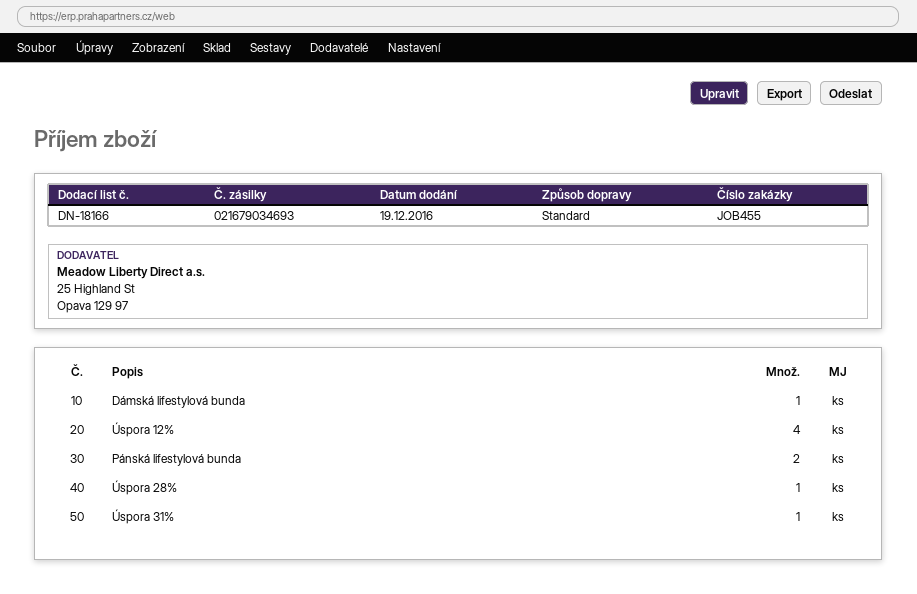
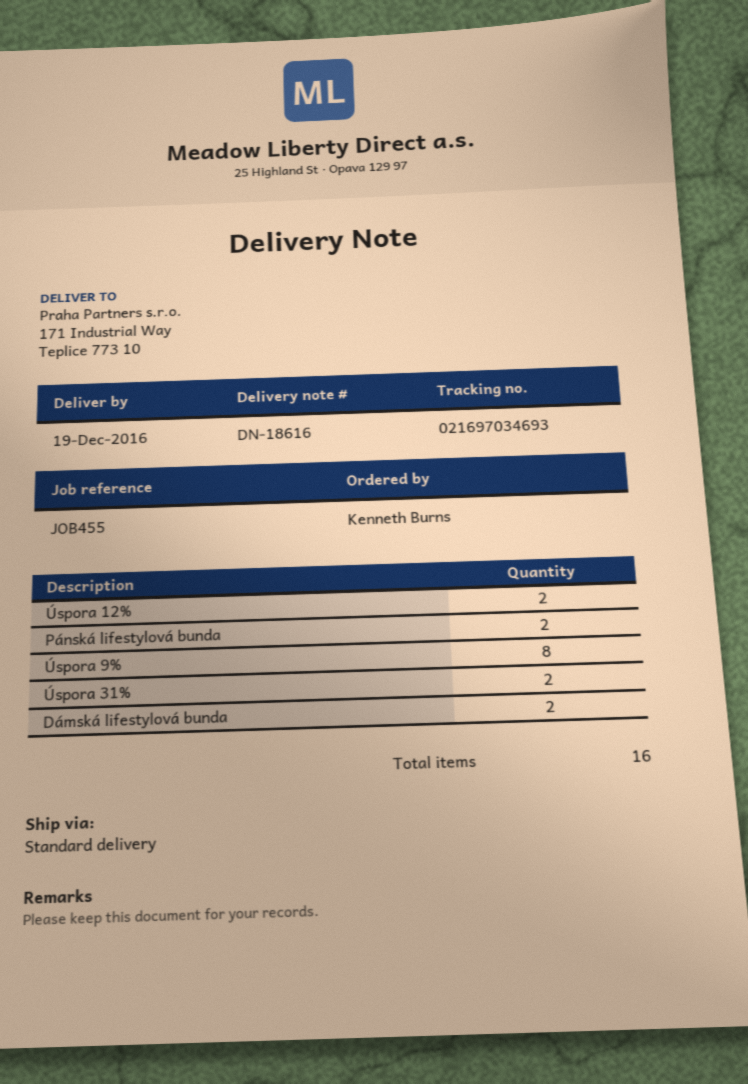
delivery note number: DN-18166 -> DN-18616
tracking number: 021679034693 -> 021697034693
Dámská lifestylová bunda: 1 -> 2
Úspora 12%: 4 -> 2
Úspora 28%: 1 -> none
Úspora 31%: 1 -> 2
Úspora 9%: none -> 8

